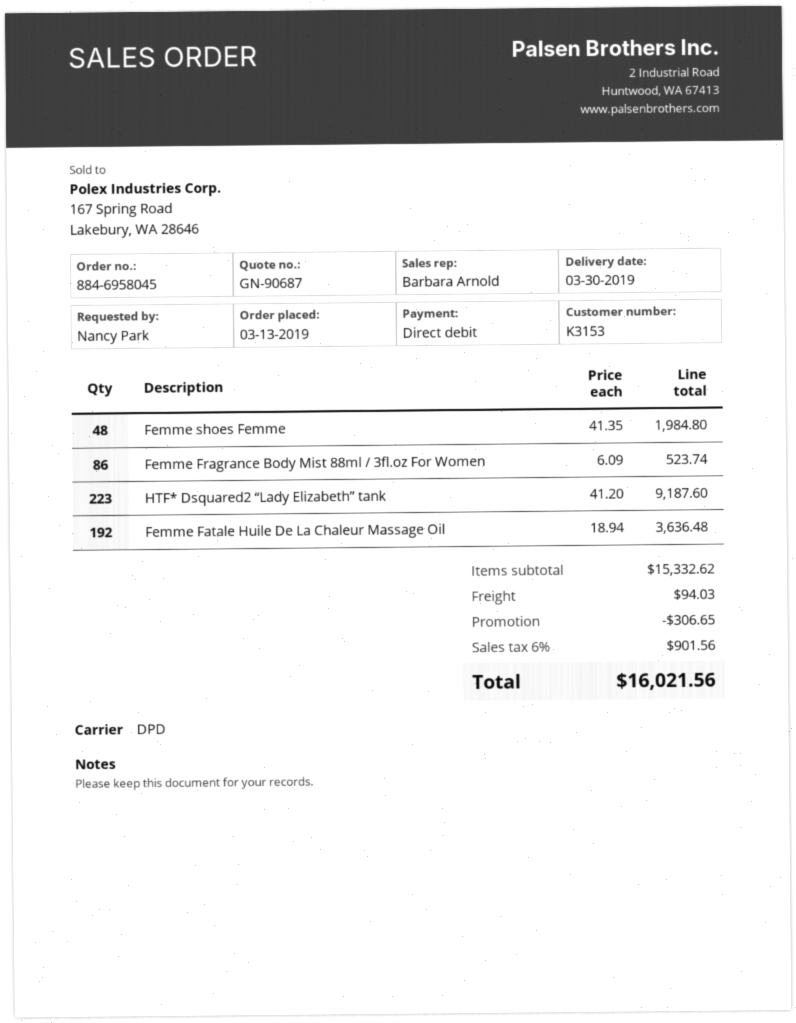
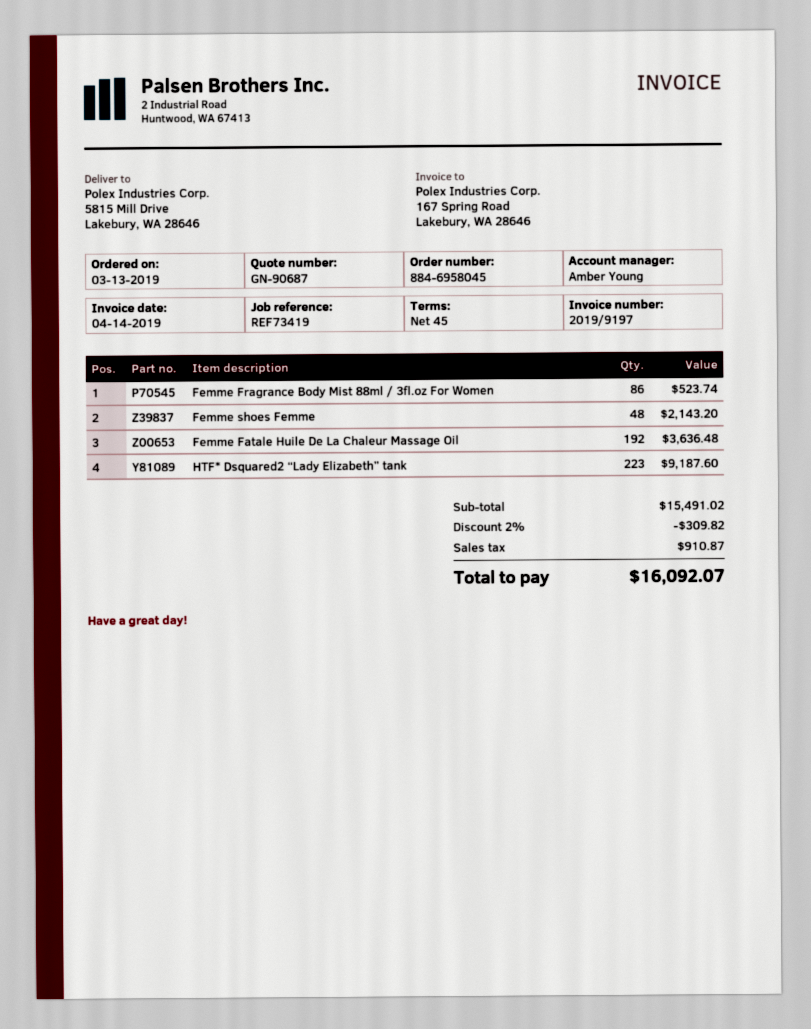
sales rep: Barbara Arnold -> Amber Young
Femme shoes Femme: 48 for 1984.80 -> 48 for 2143.20
subtotal: 15332.62 -> 15491.02
discount: 306.65 -> 309.82
shipping: 94.03 -> none
tax: 901.56 -> 910.87
total: 16021.56 -> 16092.07

